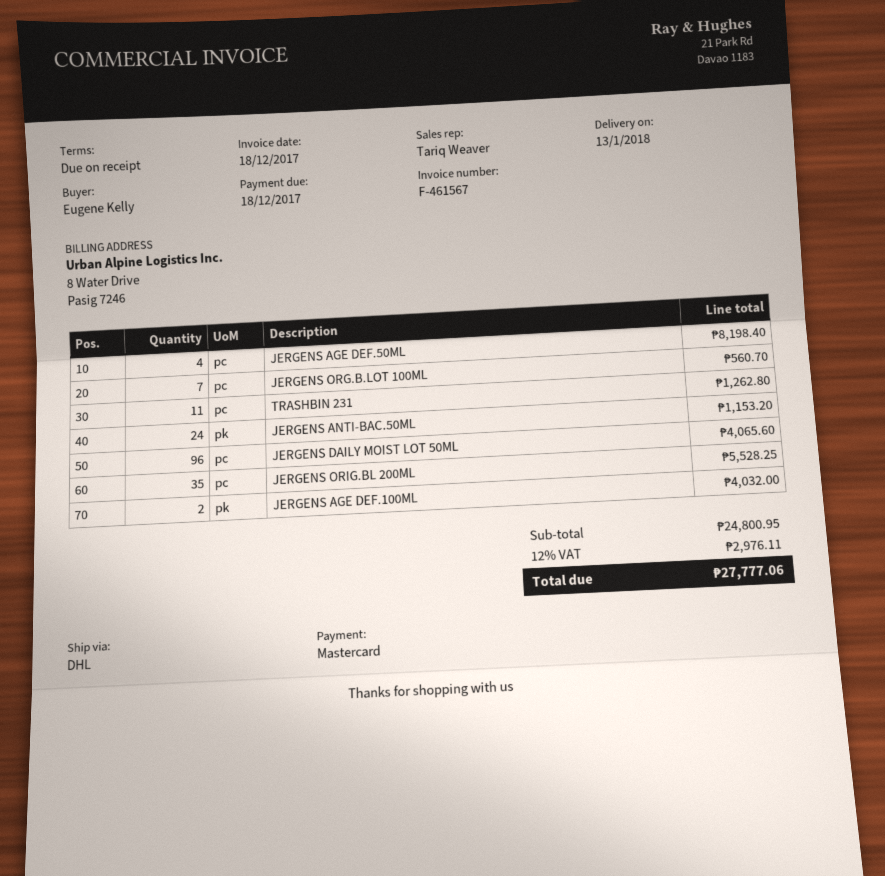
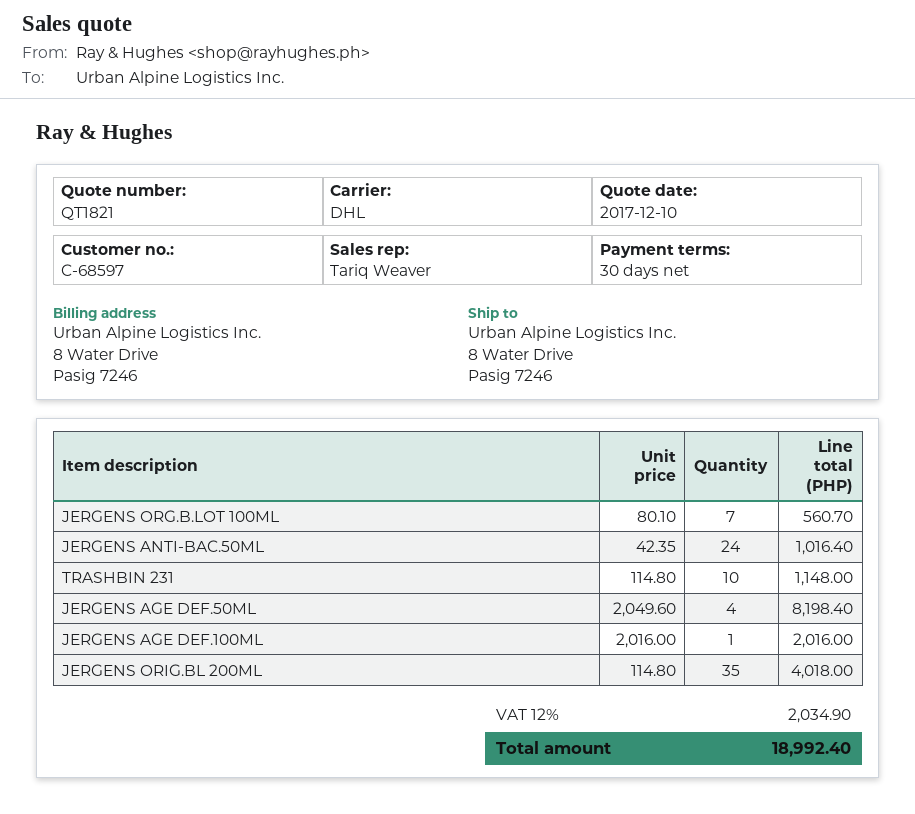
payment terms: on receipt -> 30 days
TRASHBIN 231: 11 for 1262.80 -> 10 for 1148.00
JERGENS ANTI-BAC.50ML: 24 for 1153.20 -> 24 for 1016.40
JERGENS DAILY MOIST LOT 50ML: 96 for 4065.60 -> none
JERGENS ORIG.BL 200ML: 35 for 5528.25 -> 35 for 4018.00
JERGENS AGE DEF.100ML: 2 for 4032.00 -> 1 for 2016.00
tax: 12% = 2976.11 -> 12% = 2034.90
total: 27777.06 -> 18992.40

